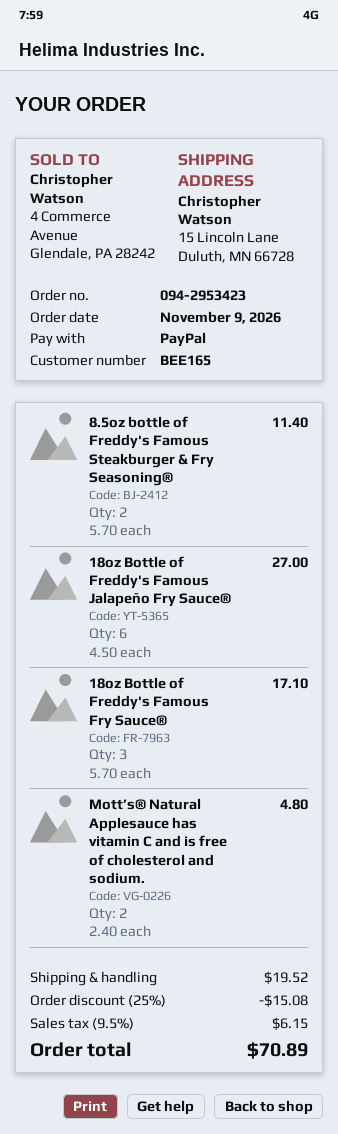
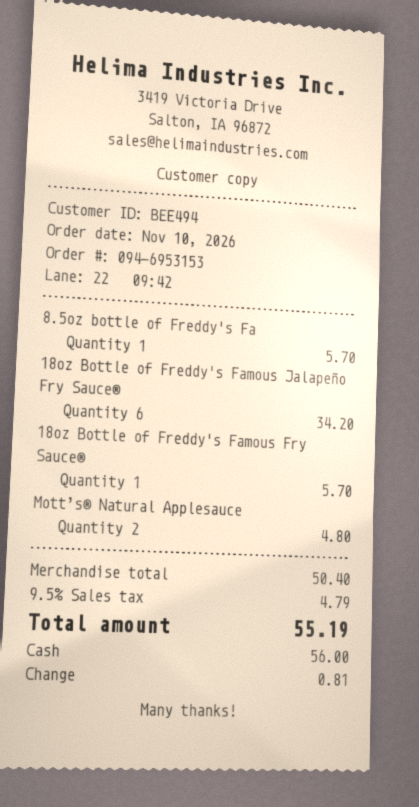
order number: 094-2953423 -> 094-6953153
order date: 2026-11-09 -> 2026-11-10
customer number: BEE165 -> BEE494
payment method: PayPal -> cash
8.5oz bottle of Freddy's Famous Steakburger & Fry Seasoning®: 2 for 11.40 -> 1 for 5.70
18oz Bottle of Freddy's Famous Jalapeño Fry Sauce®: 6 for 27.00 -> 6 for 34.20
18oz Bottle of Freddy's Famous Fry Sauce®: 3 for 17.10 -> 1 for 5.70
discount: 25% = 15.08 -> none
shipping: 19.52 -> none
tax: 9.5% = 6.15 -> 9.5% = 4.79
total: 70.89 -> 55.19

